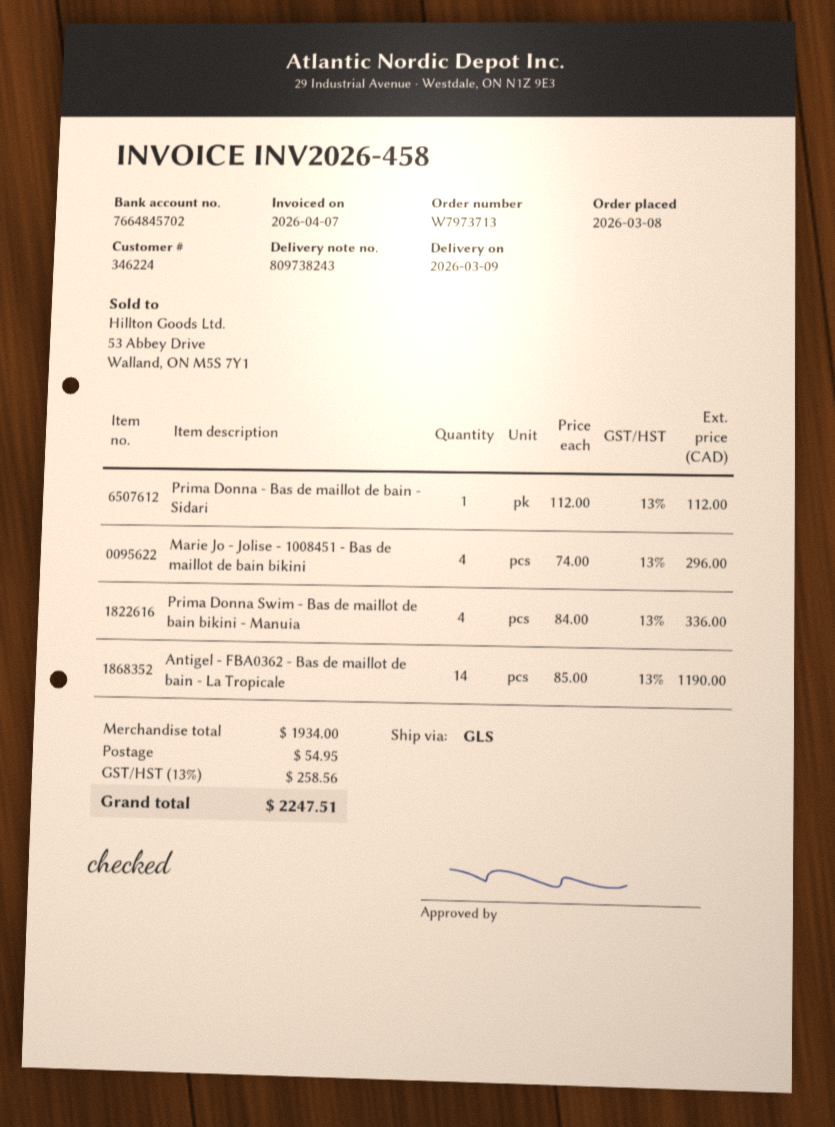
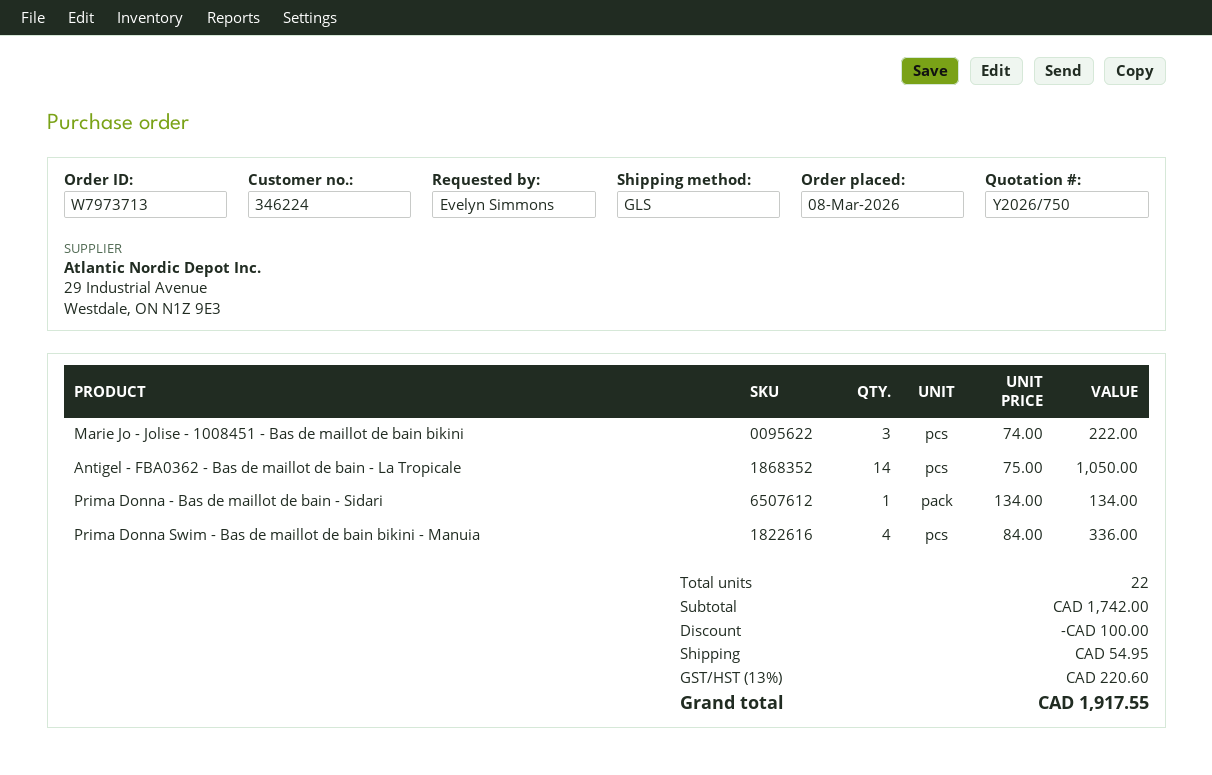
Prima Donna - Bas de maillot de bain - Sidari: 1 x 112.00 = 112.00 -> 1 x 134.00 = 134.00
Marie Jo - Jolise - 1008451 - Bas de maillot de bain bikini: 4 x 74.00 = 296.00 -> 3 x 74.00 = 222.00
Antigel - FBA0362 - Bas de maillot de bain - La Tropicale: 14 x 85.00 = 1190.00 -> 14 x 75.00 = 1050.00
subtotal: 1934.00 -> 1742.00
discount: none -> 100.00
tax: 13% = 258.56 -> 13% = 220.60
total: 2247.51 -> 1917.55

